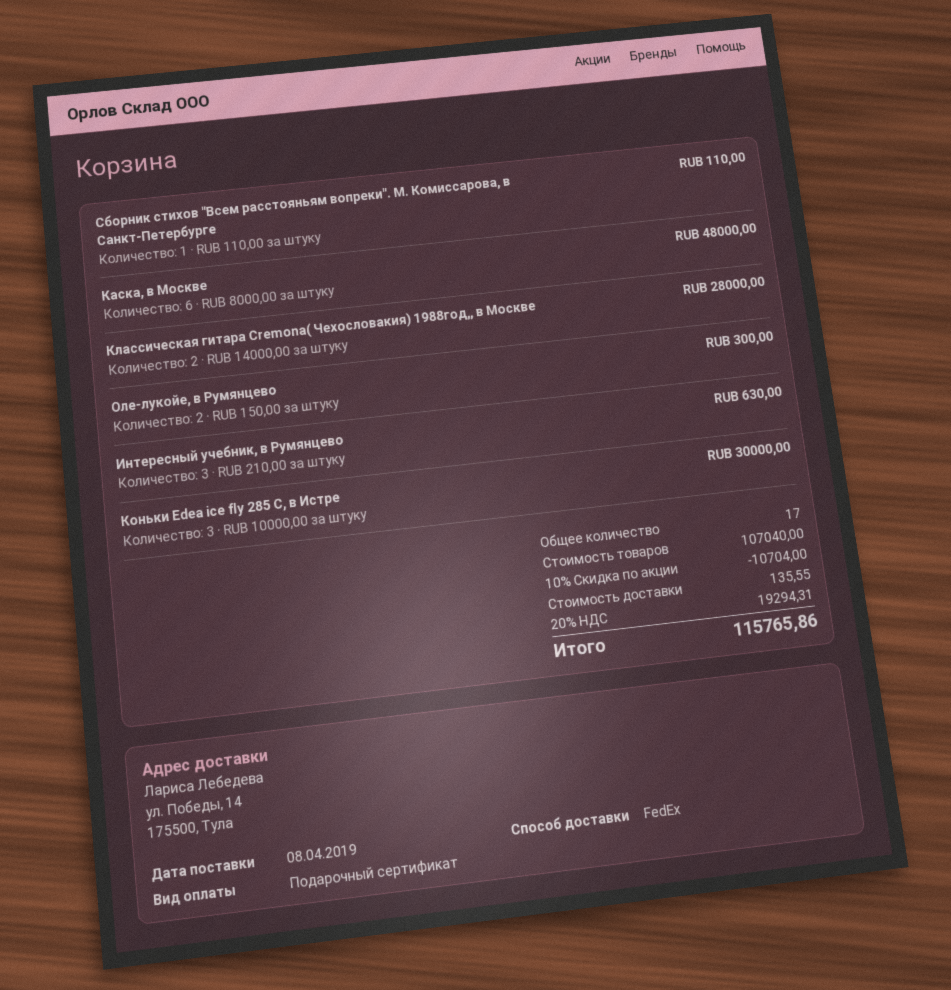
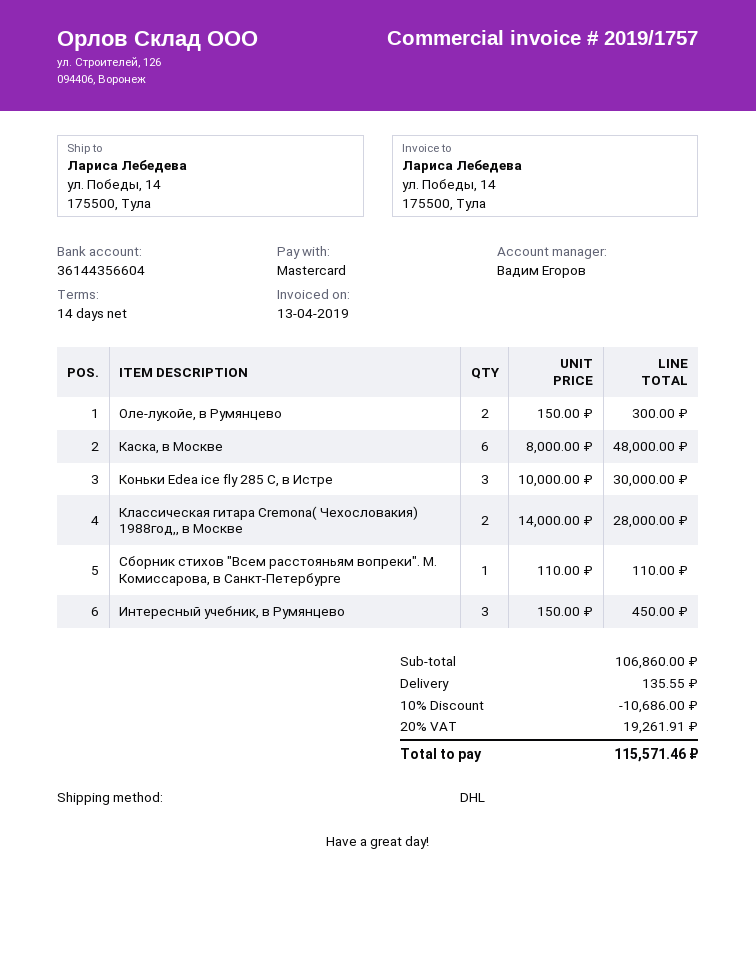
payment method: gift card -> Mastercard
shipping method: FedEx -> DHL
Интересный учебник, в Румянцево: 3 x 210.00 = 630.00 -> 3 x 150.00 = 450.00
subtotal: 107040.00 -> 106860.00
discount: 10% = 10704.00 -> 10% = 10686.00
tax: 20% = 19294.31 -> 20% = 19261.91
total: 115765.86 -> 115571.46

